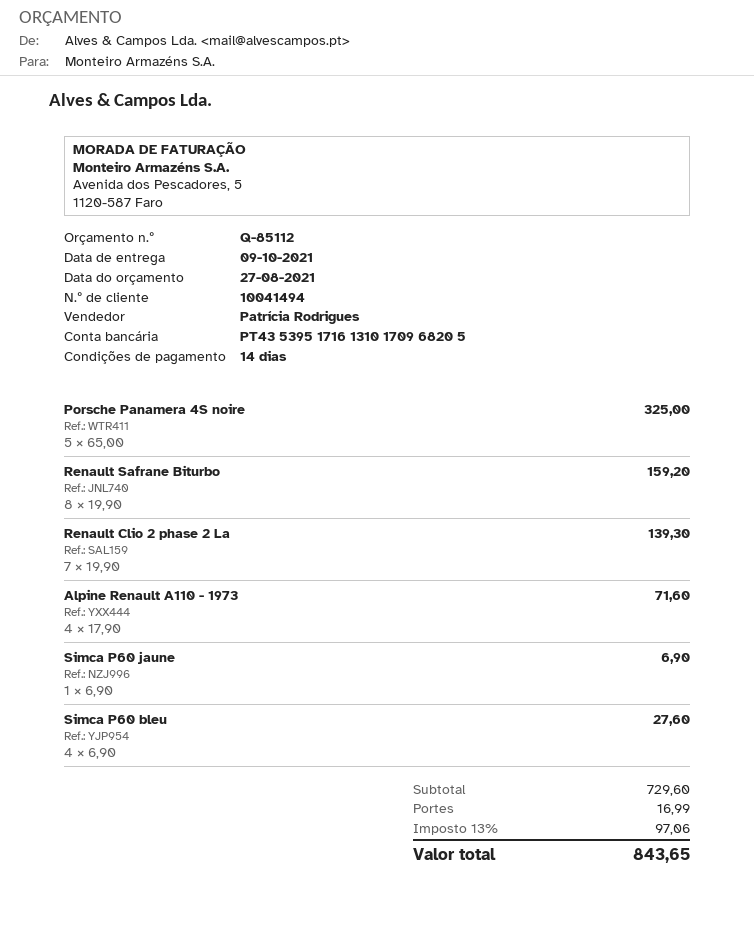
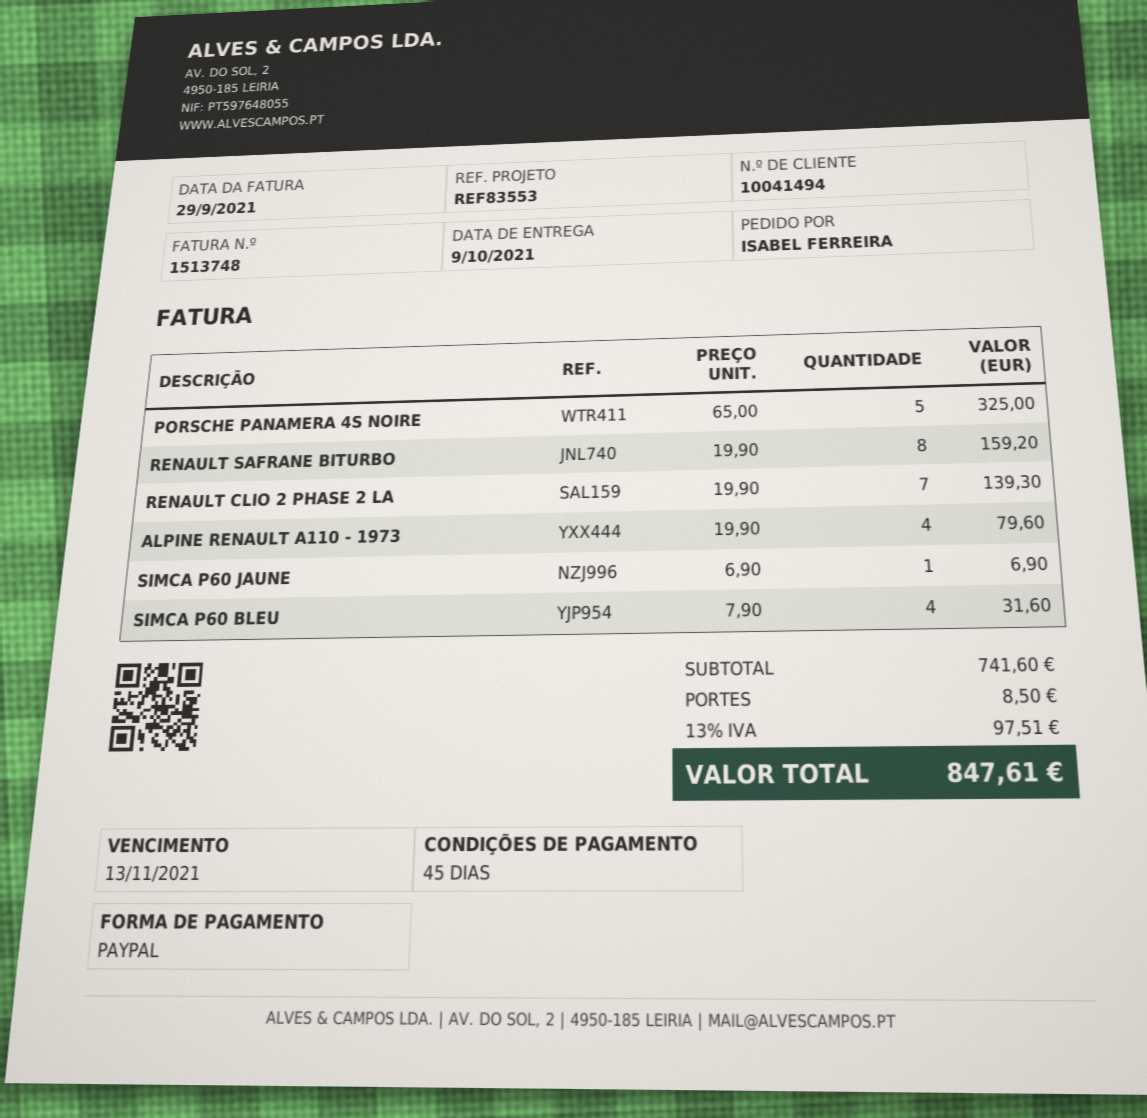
payment terms: 14 days -> 45 days
Alpine Renault A110 - 1973: 4 x 17.90 = 71.60 -> 4 x 19.90 = 79.60
Simca P60 bleu: 4 x 6.90 = 27.60 -> 4 x 7.90 = 31.60
subtotal: 729.60 -> 741.60
shipping: 16.99 -> 8.50
tax: 13% = 97.06 -> 13% = 97.51
total: 843.65 -> 847.61

